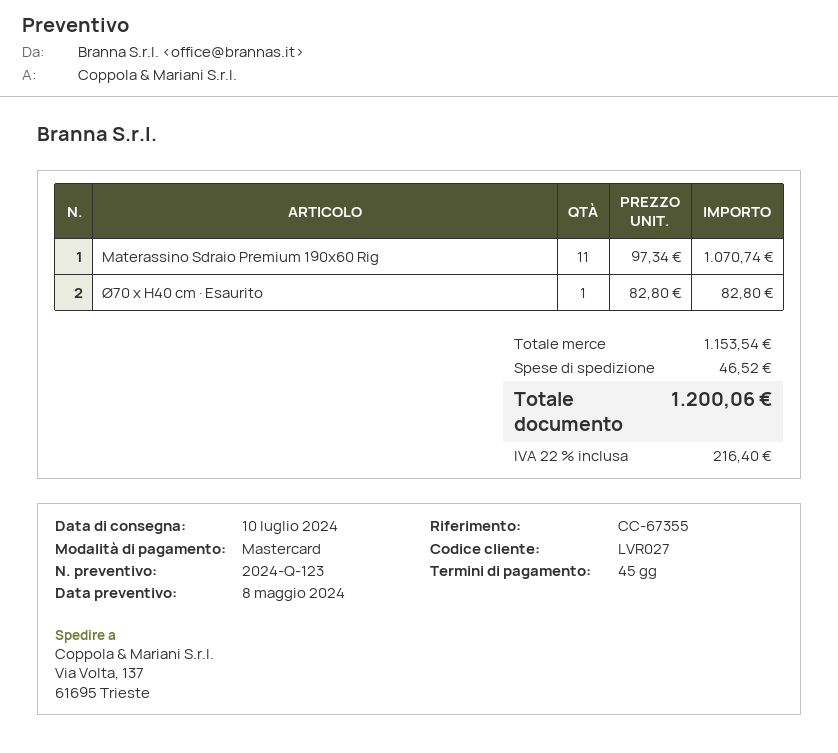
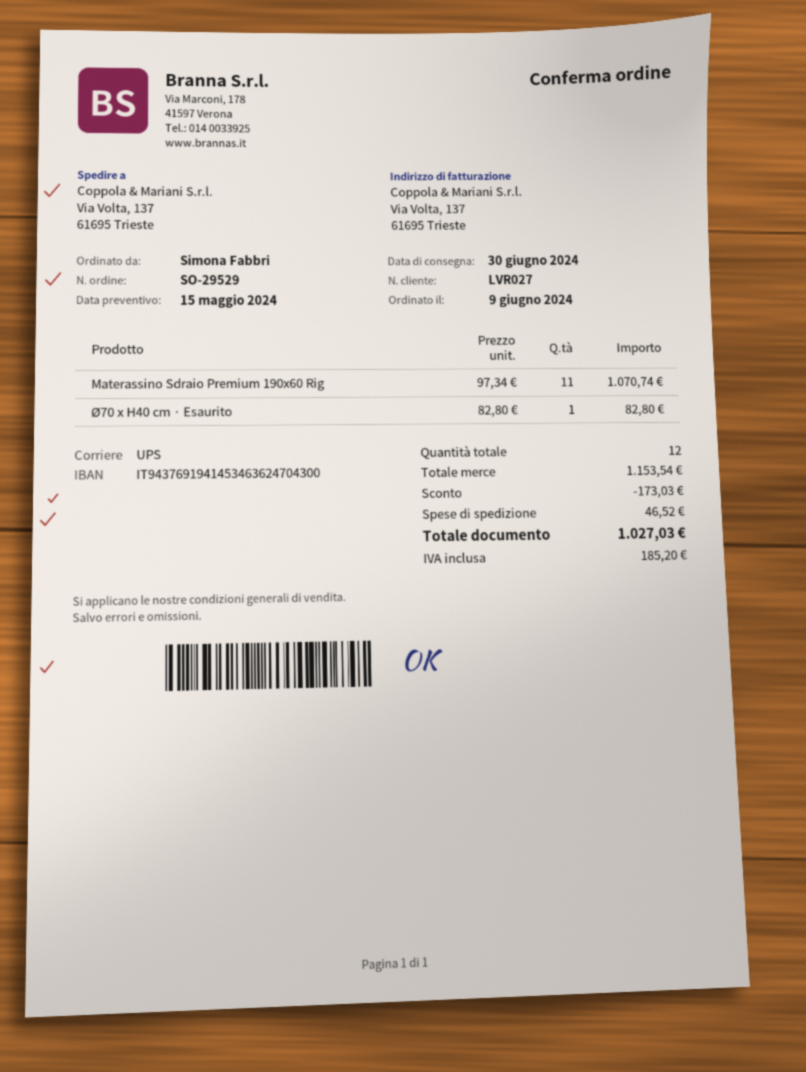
quote date: 2024-05-08 -> 2024-05-15
delivery date: 2024-07-10 -> 2024-06-30
discount: none -> 173.03
tax: 216.40 -> 185.20
total: 1200.06 -> 1027.03

